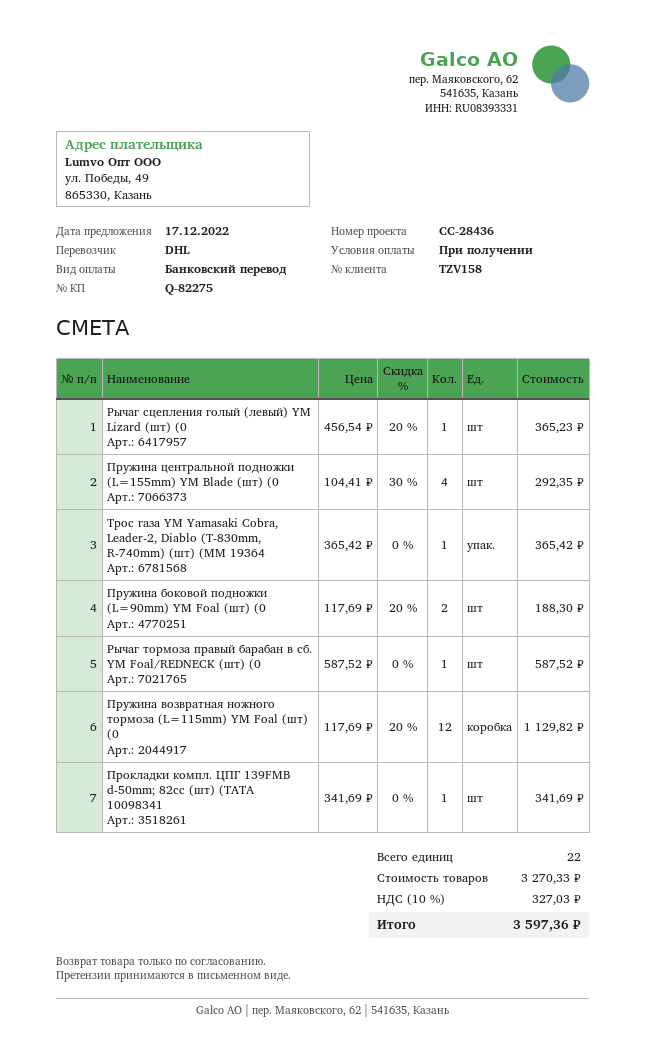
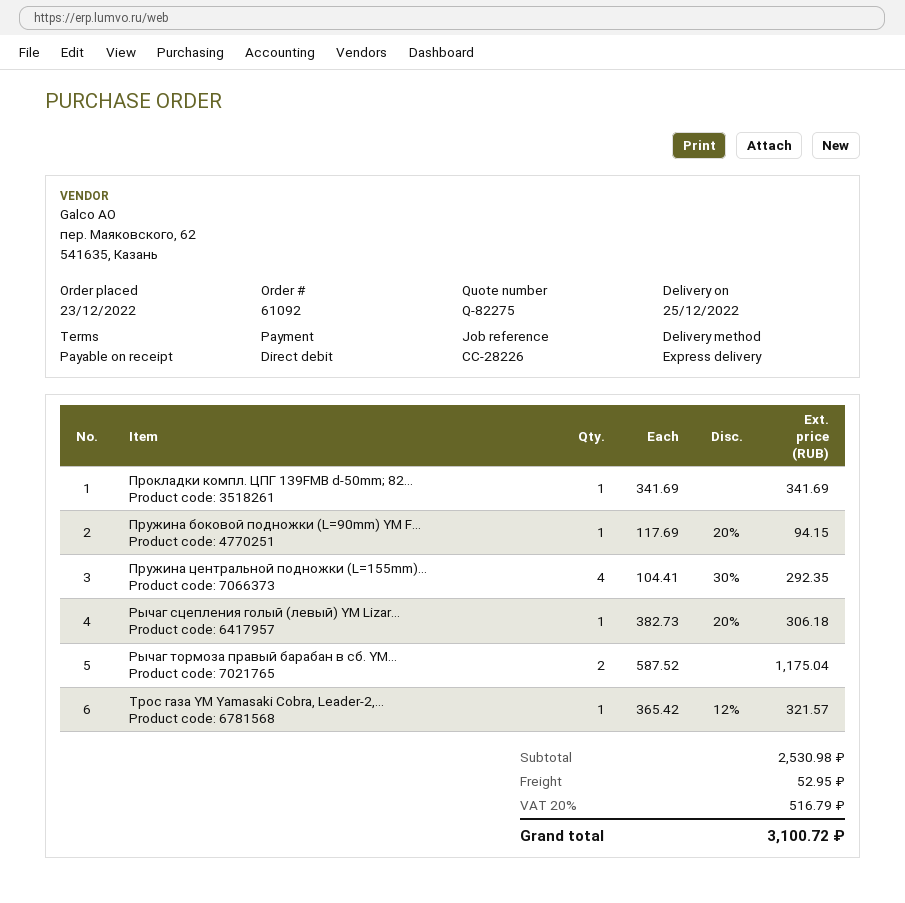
reference: CC-28436 -> CC-28226
payment method: bank transfer -> direct debit
shipping method: DHL -> express
Рычаг сцепления голый (левый) YM Lizard (шт) (0: 1 x 456.54 - 20% = 365.23 -> 1 x 382.73 - 20% = 306.18
Трос газа YM Yamasaki Cobra, Leader-2, Diablo (T-830mm, R-740mm) (шт) (MM 19364: 1 x 365.42 = 365.42 -> 1 x 365.42 - 12% = 321.57
Пружина боковой подножки (L=90mm) YM Foal (шт) (0: 2 x 117.69 - 20% = 188.30 -> 1 x 117.69 - 20% = 94.15
Рычаг тормоза правый барабан в сб. YM Foal/REDNECK (шт) (0: 1 x 587.52 = 587.52 -> 2 x 587.52 = 1175.04
Пружина возвратная ножного тормоза (L=115mm) YM Foal (шт) (0: 12 x 117.69 - 20% = 1129.82 -> none
subtotal: 3270.33 -> 2530.98
shipping: none -> 52.95
tax: 10% = 327.03 -> 20% = 516.79
total: 3597.36 -> 3100.72

